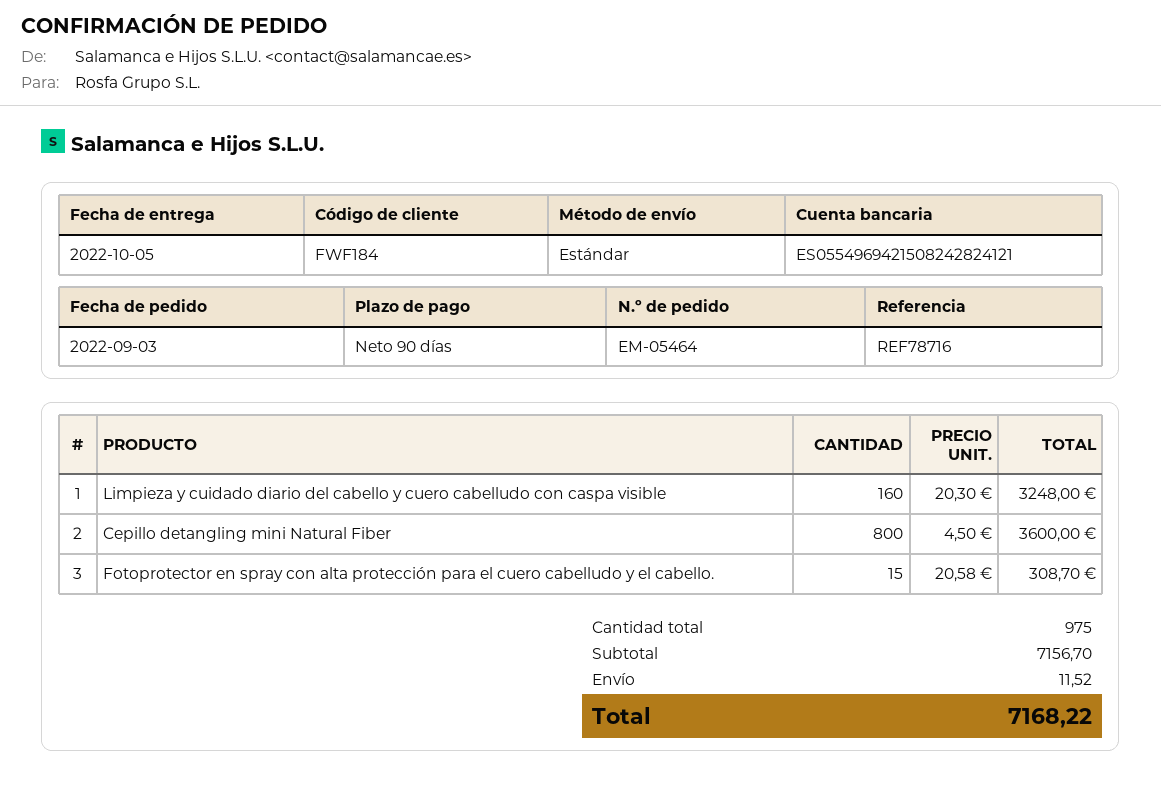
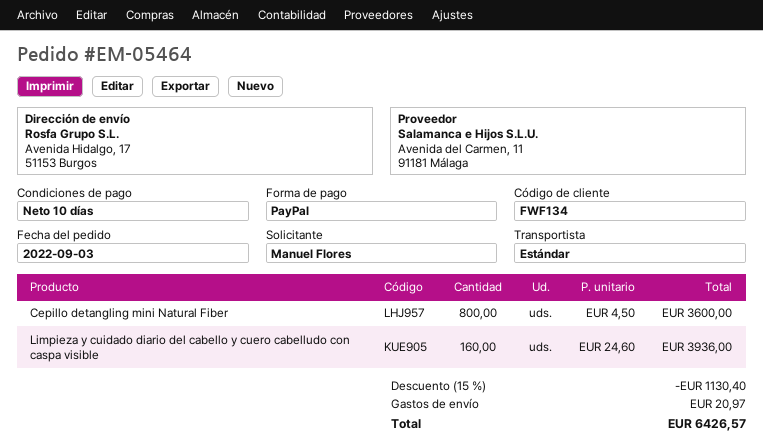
payment terms: 90 days -> 10 days
customer number: FWF184 -> FWF134
Limpieza y cuidado diario del cabello y cuero cabelludo con caspa visible: 160 x 20.30 = 3248.00 -> 160 x 24.60 = 3936.00
Fotoprotector en spray con alta protección para el cuero cabelludo y el cabello.: 15 x 20.58 = 308.70 -> none
discount: none -> 15% = 1130.40
shipping: 11.52 -> 20.97
total: 7168.22 -> 6426.57

